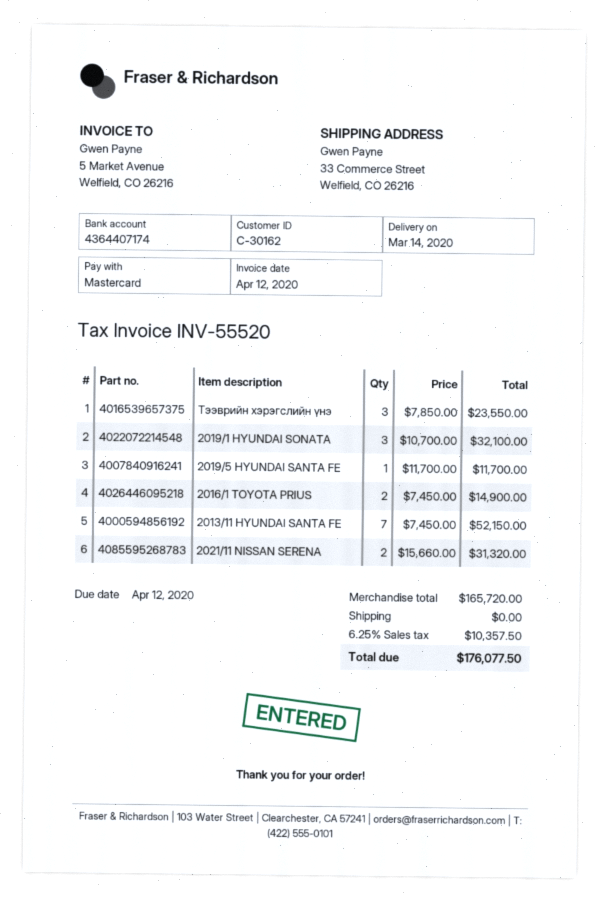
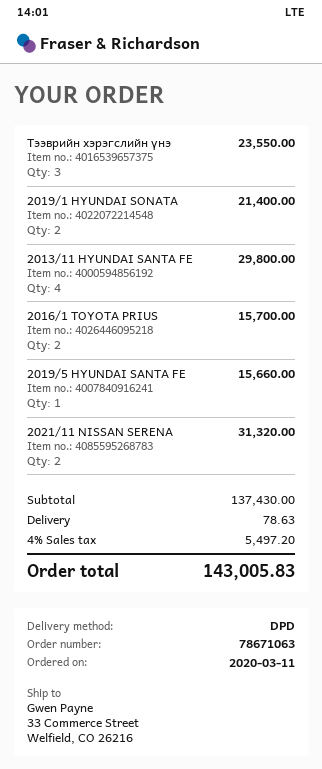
2019/1 HYUNDAI SONATA: 3 for 32100.00 -> 2 for 21400.00
2019/5 HYUNDAI SANTA FE: 1 for 11700.00 -> 1 for 15660.00
2016/1 TOYOTA PRIUS: 2 for 14900.00 -> 2 for 15700.00
2013/11 HYUNDAI SANTA FE: 7 for 52150.00 -> 4 for 29800.00
subtotal: 165720.00 -> 137430.00
shipping: 0.00 -> 78.63
tax: 6.25% = 10357.50 -> 4% = 5497.20
total: 176077.50 -> 143005.83

